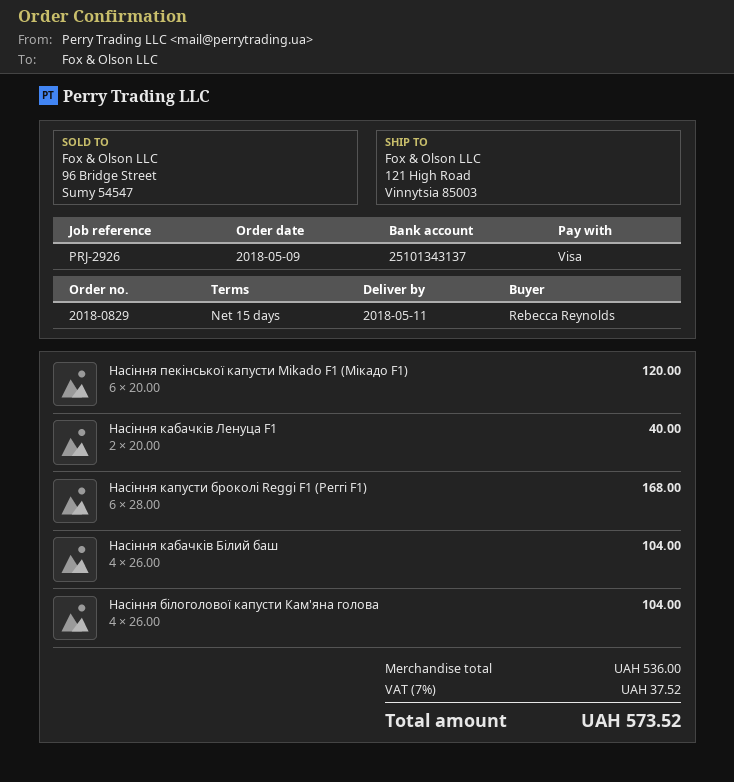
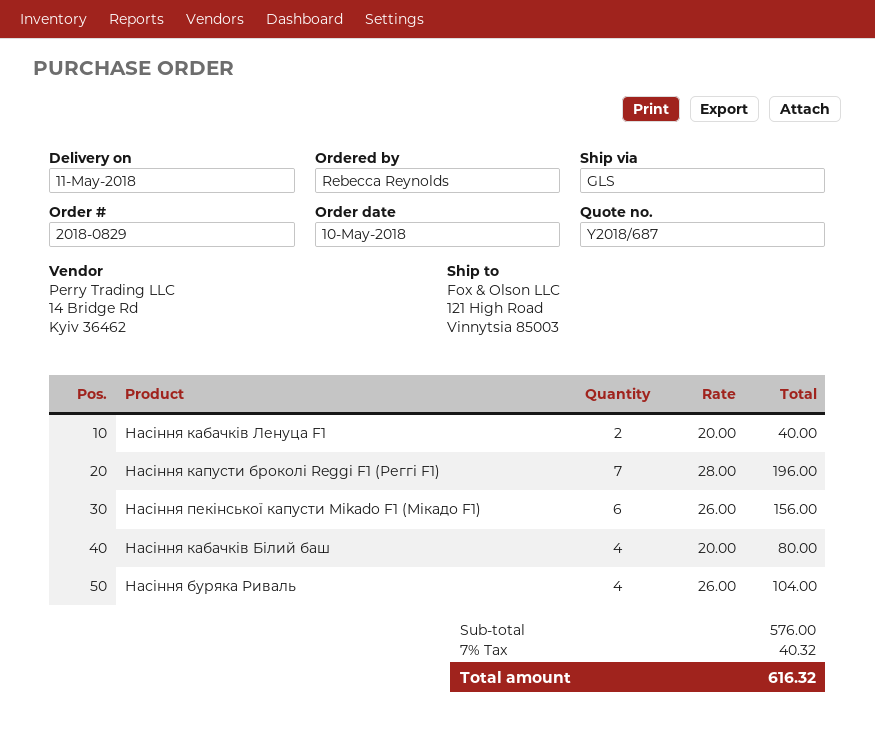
order date: 2018-05-09 -> 2018-05-10
Насіння пекінської капусти Mikado F1 (Мікадо F1): 6 x 20.00 = 120.00 -> 6 x 26.00 = 156.00
Насіння капусти броколі Reggi F1 (Реггі F1): 6 x 28.00 = 168.00 -> 7 x 28.00 = 196.00
Насіння кабачків Білий баш: 4 x 26.00 = 104.00 -> 4 x 20.00 = 80.00
Насіння білоголової капусти Кам'яна голова: 4 x 26.00 = 104.00 -> none
Насіння буряка Риваль: none -> 4 x 26.00 = 104.00
subtotal: 536.00 -> 576.00
tax: 7% = 37.52 -> 7% = 40.32
total: 573.52 -> 616.32

